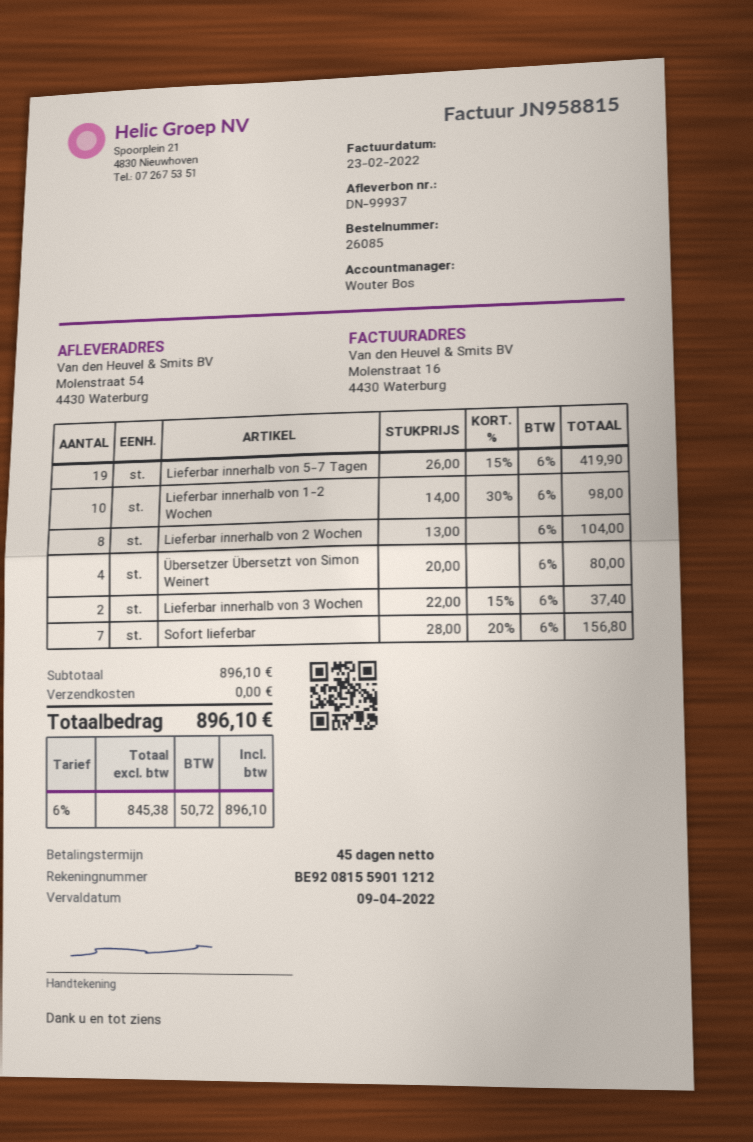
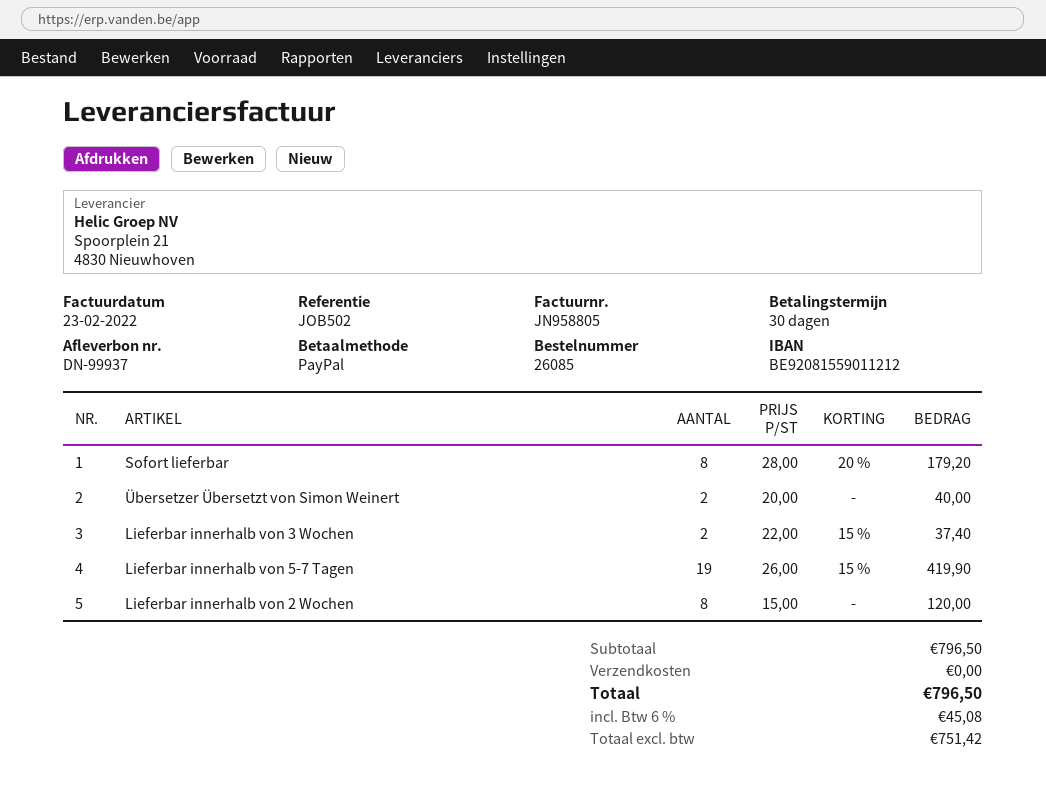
invoice number: JN958815 -> JN958805
payment terms: 45 days -> 30 days
Lieferbar innerhalb von 1-2 Wochen: 10 x 14.00 - 30% = 98.00 -> none
Lieferbar innerhalb von 2 Wochen: 8 x 13.00 = 104.00 -> 8 x 15.00 = 120.00
Übersetzer Übersetzt von Simon Weinert: 4 x 20.00 = 80.00 -> 2 x 20.00 = 40.00
Sofort lieferbar: 7 x 28.00 - 20% = 156.80 -> 8 x 28.00 - 20% = 179.20
subtotal: 896.10 -> 796.50
net: 845.38 -> 751.42
tax: 6% = 50.72 -> 6% = 45.08
total: 896.10 -> 796.50

